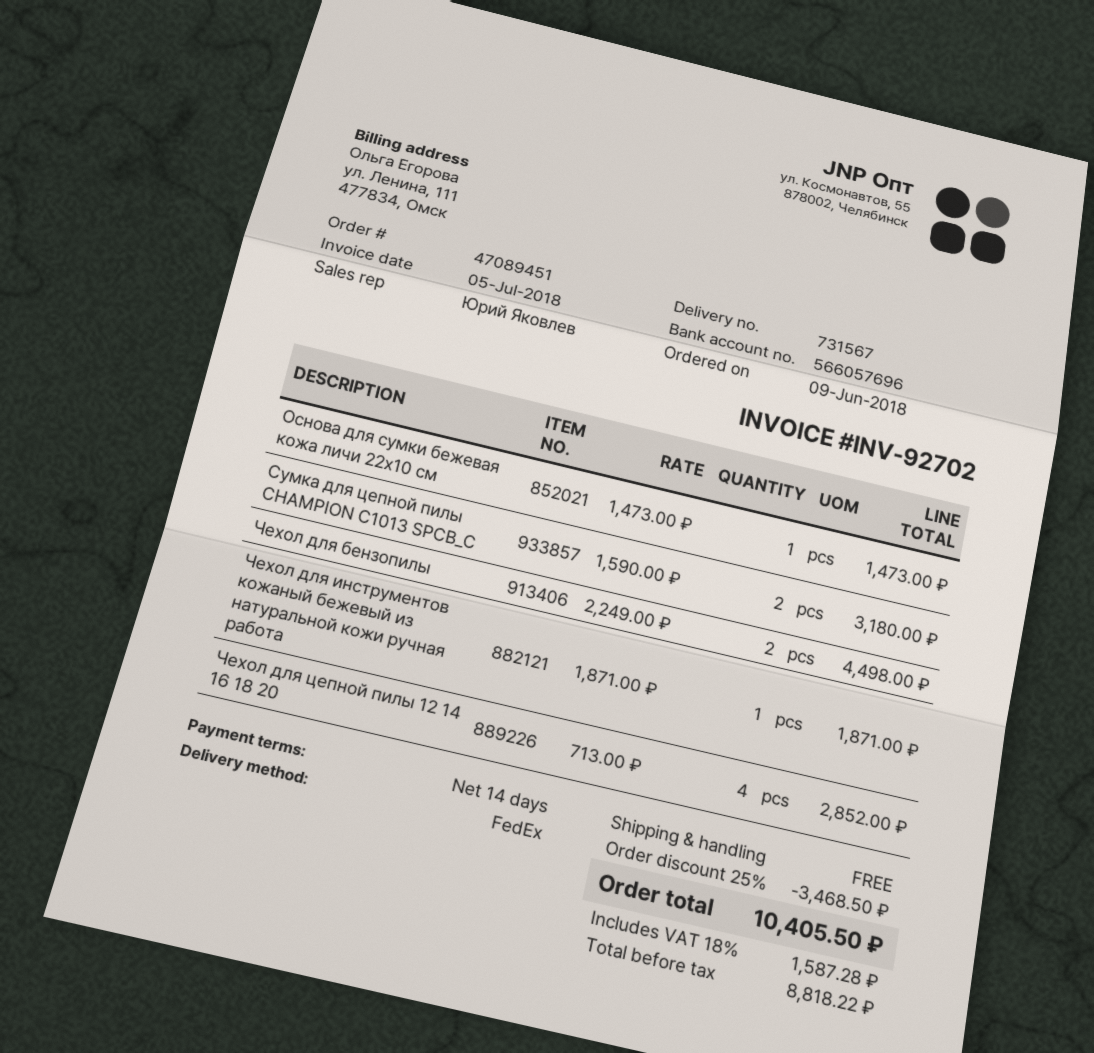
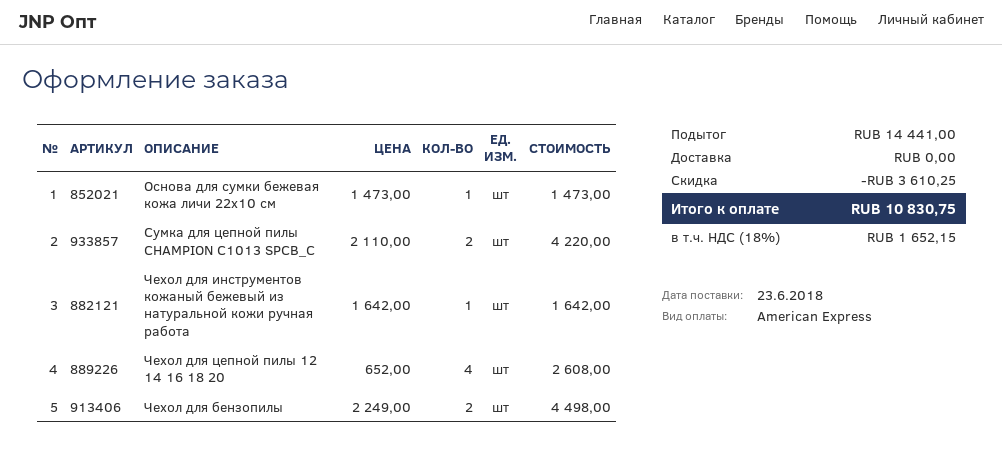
Сумка для цепной пилы CHAMPION C1013 SPCB_C: 2 x 1590.00 = 3180.00 -> 2 x 2110.00 = 4220.00
Чехол для инструментов кожаный бежевый из натуральной кожи ручная работа: 1 x 1871.00 = 1871.00 -> 1 x 1642.00 = 1642.00
Чехол для цепной пилы 12 14 16 18 20: 4 x 713.00 = 2852.00 -> 4 x 652.00 = 2608.00
discount: 3468.50 -> 3610.25
tax: 18% = 1587.28 -> 18% = 1652.15
total: 10405.50 -> 10830.75

